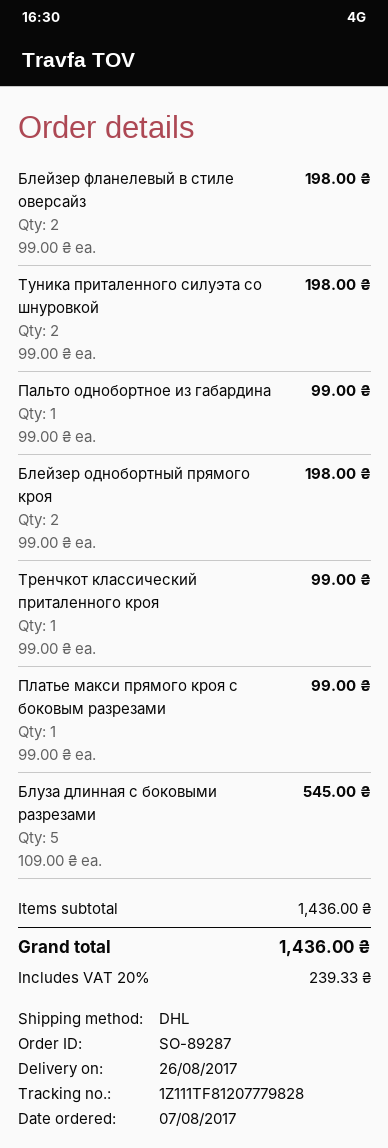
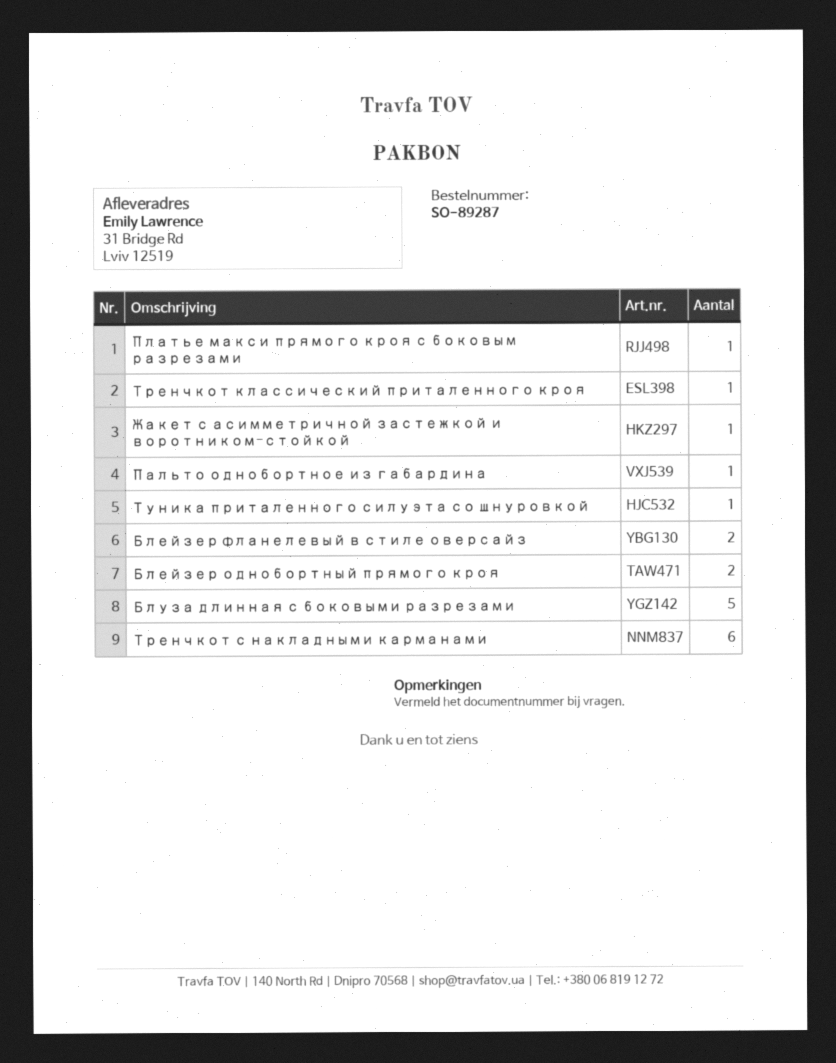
Туника приталенного силуэта со шнуровкой: 2 -> 1
Жакет с асимметричной застежкой и воротником-стойкой: none -> 1
Тренчкот с накладными карманами: none -> 6

